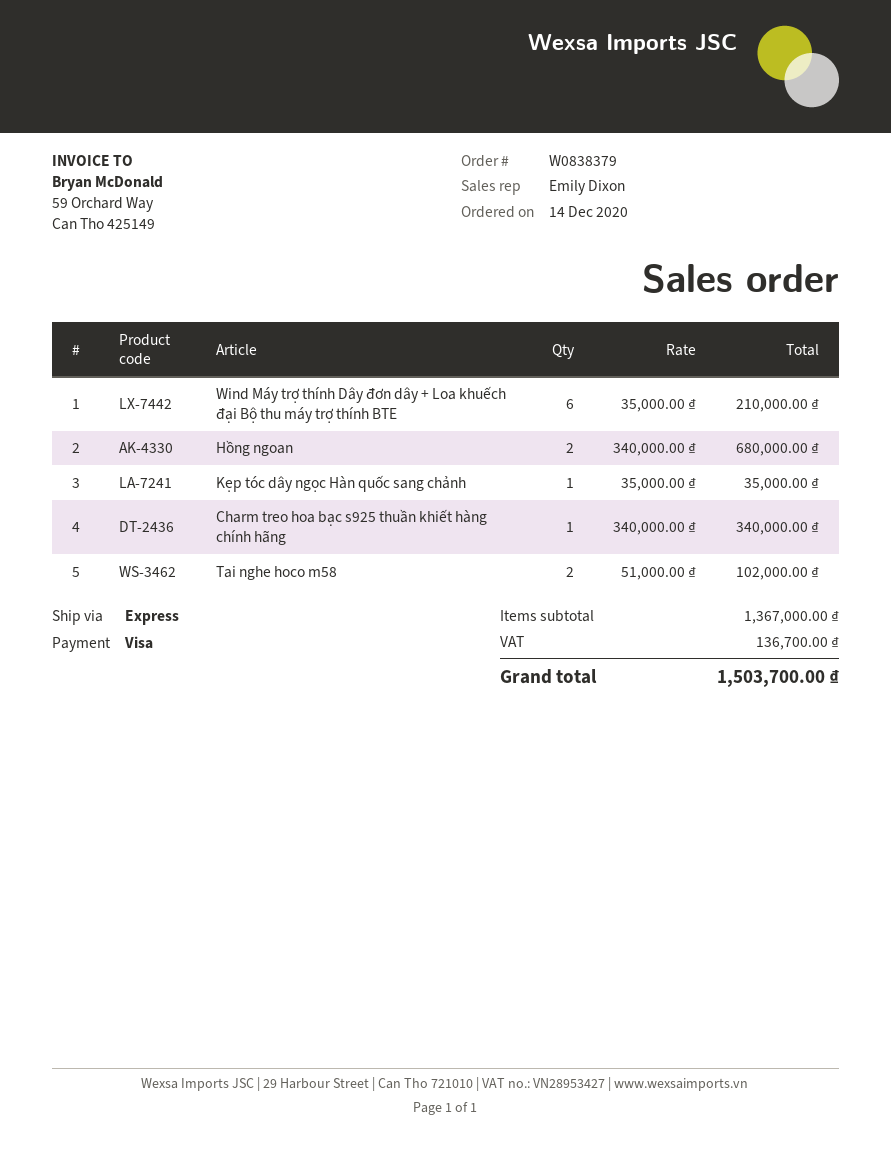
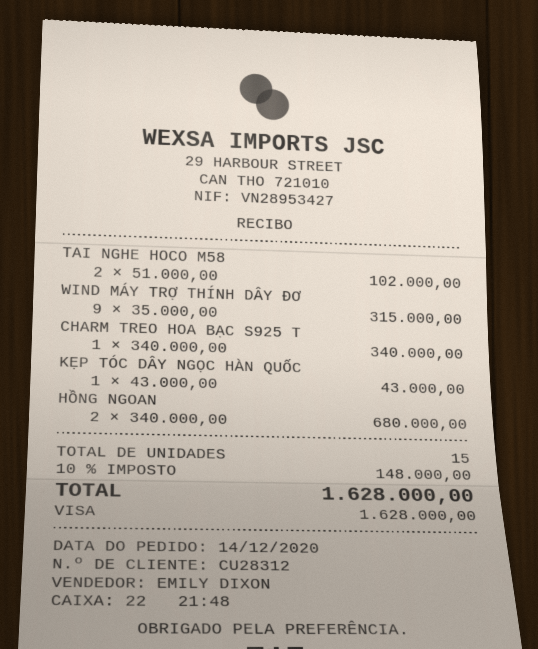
Wind Máy trợ thính Dây đơn dây + Loa khuếch đại Bộ thu máy trợ thính BTE: 6 x 35000.00 = 210000.00 -> 9 x 35000.00 = 315000.00
Kẹp tóc dây ngọc Hàn quốc sang chảnh: 1 x 35000.00 = 35000.00 -> 1 x 43000.00 = 43000.00
tax: 136700.00 -> 148000.00
total: 1503700.00 -> 1628000.00

